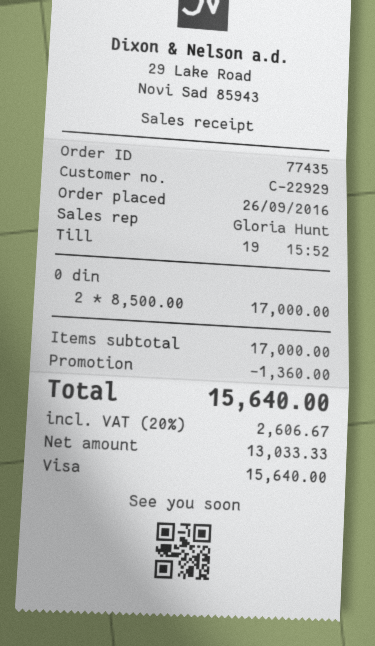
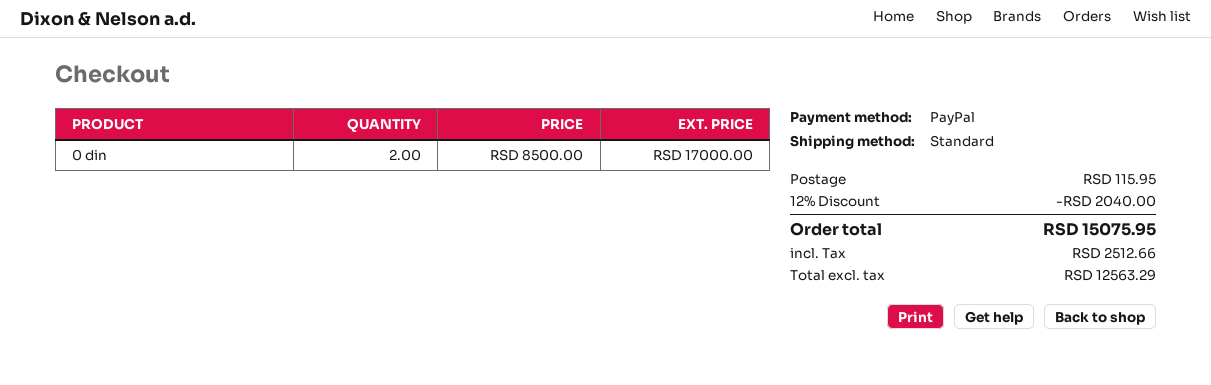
payment method: Visa -> PayPal
discount: 1360.00 -> 2040.00
shipping: none -> 115.95
net: 13033.33 -> 12563.29
tax: 2606.67 -> 2512.66
total: 15640.00 -> 15075.95

